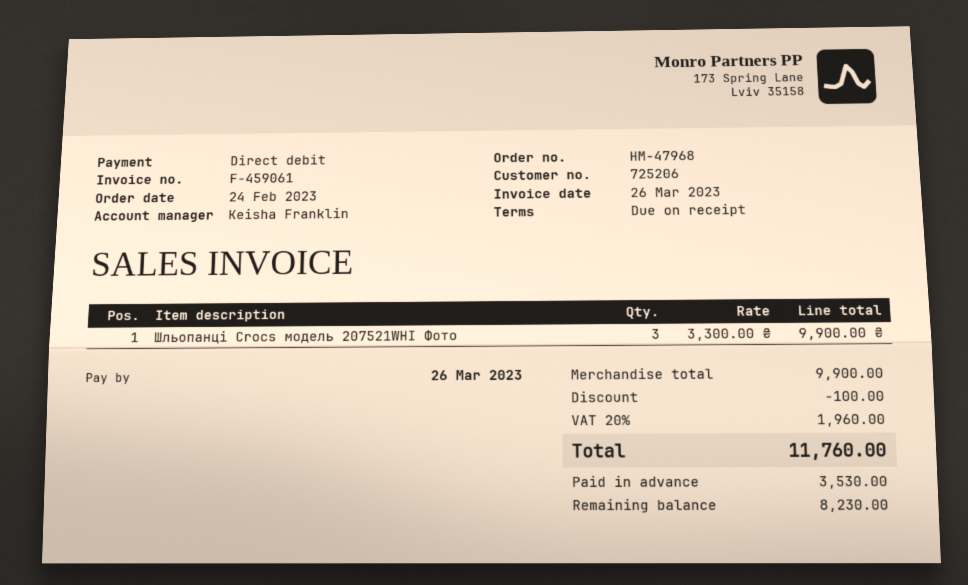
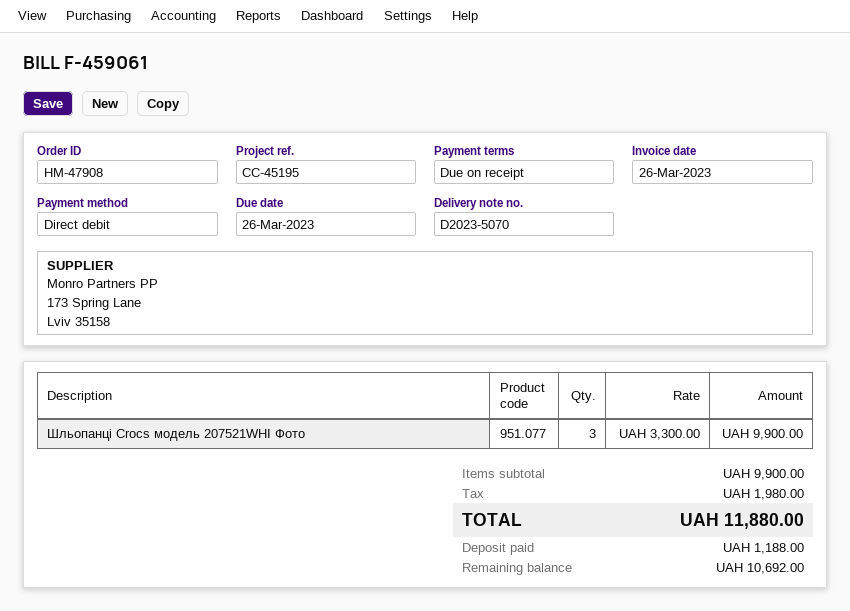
order number: HM-47968 -> HM-47908
discount: 100.00 -> none
tax: 1960.00 -> 1980.00
total: 11760.00 -> 11880.00
deposit: 3530.00 -> 1188.00
balance: 8230.00 -> 10692.00

